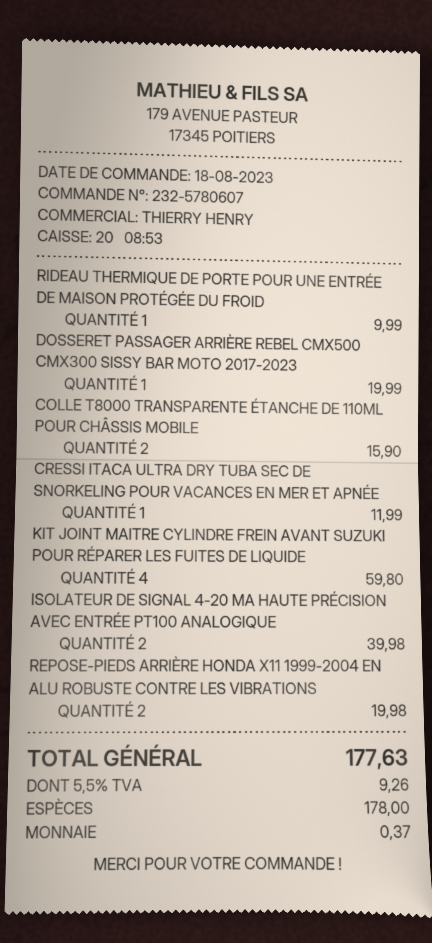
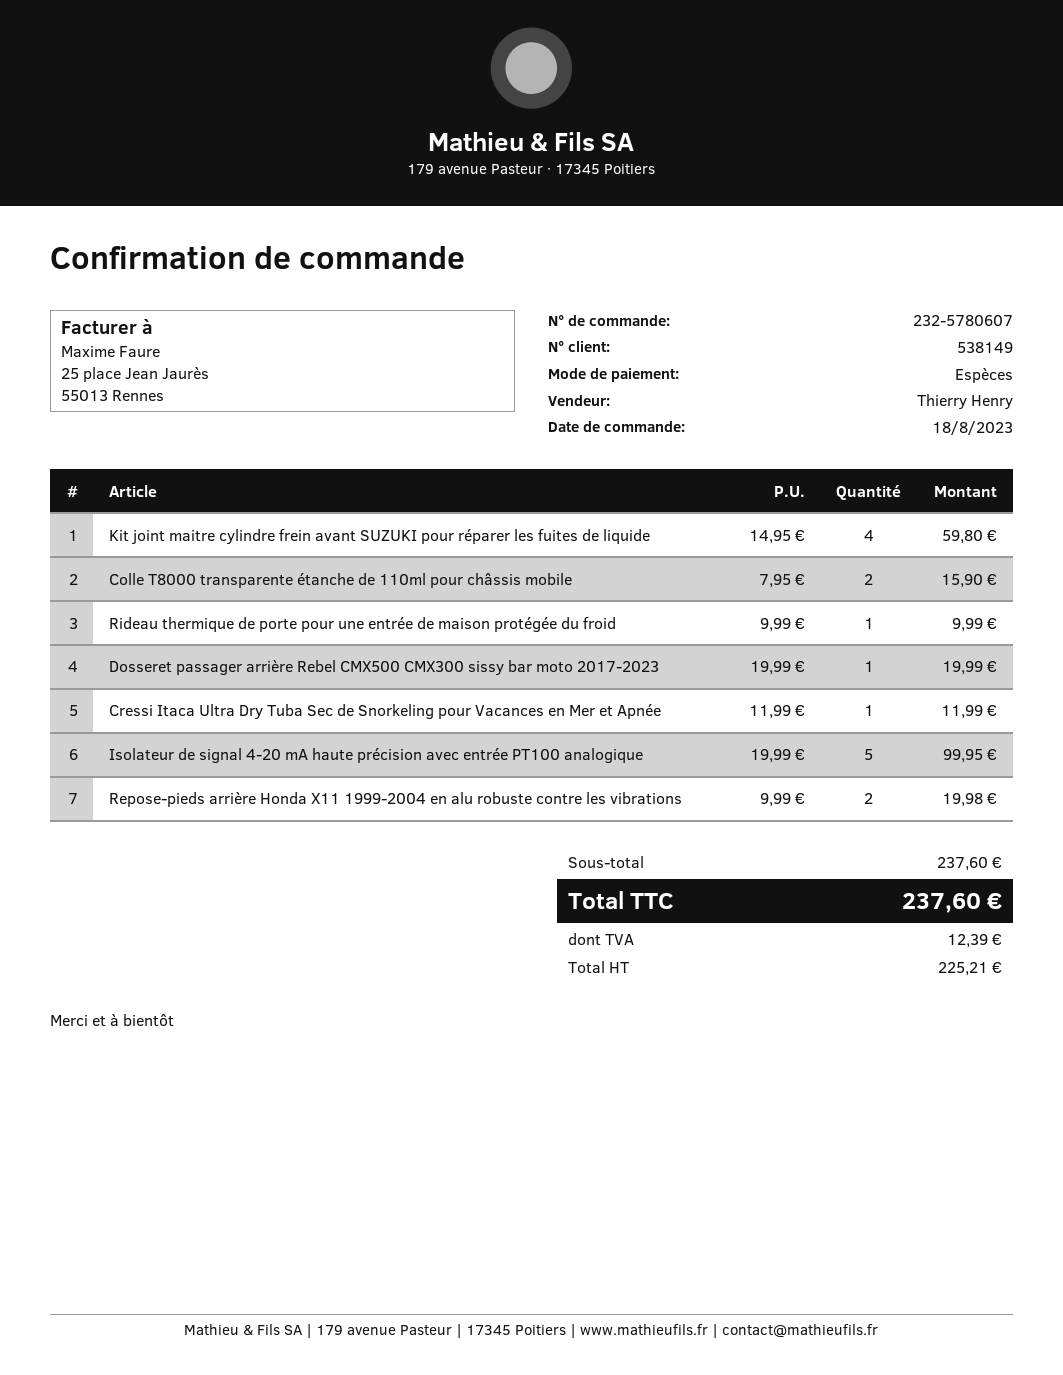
ISOLATEUR DE SIGNAL 4-20 MA HAUTE PRÉCISION AVEC ENTRÉE PT100 ANALOGIQUE: 2 for 39.98 -> 5 for 99.95
tax: 9.26 -> 12.39
total: 177.63 -> 237.60

